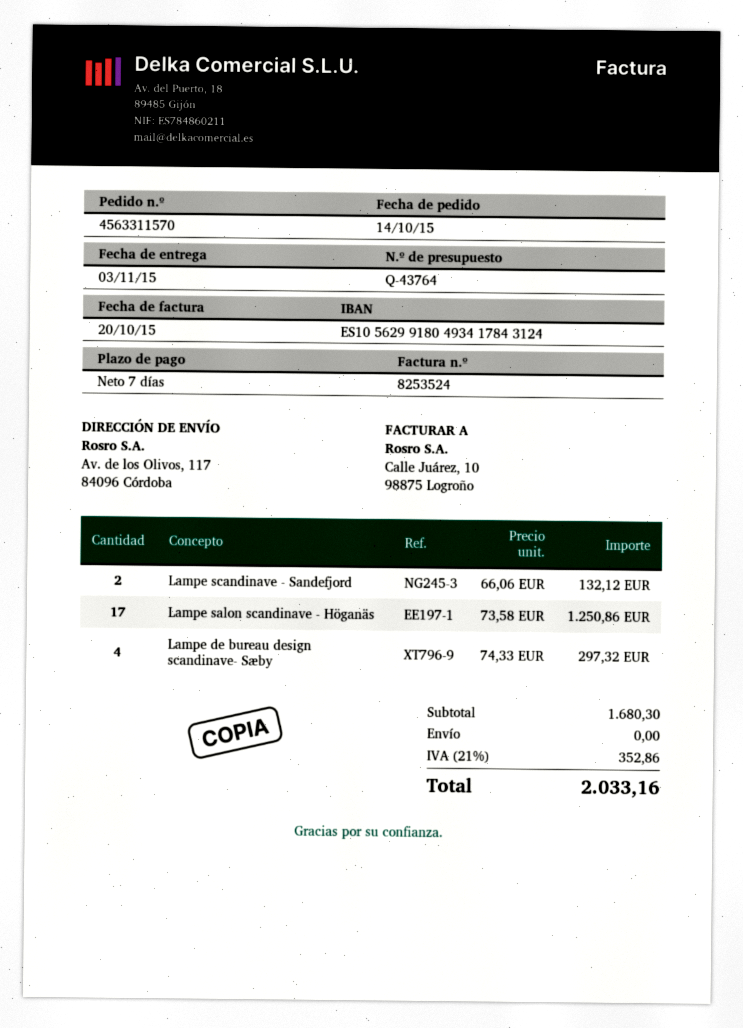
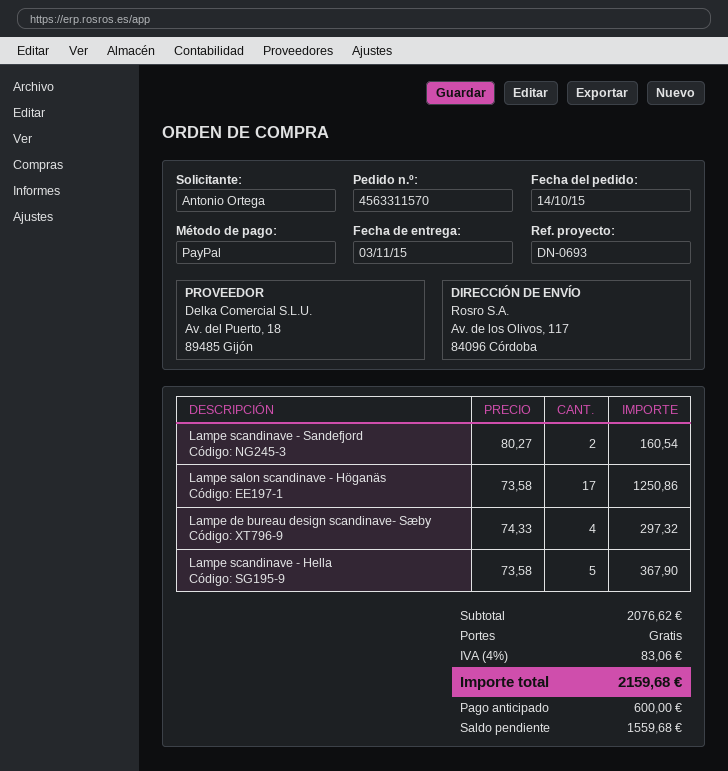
Lampe scandinave - Sandefjord: 2 x 66.06 = 132.12 -> 2 x 80.27 = 160.54
Lampe scandinave - Hella: none -> 5 x 73.58 = 367.90
subtotal: 1680.30 -> 2076.62
tax: 21% = 352.86 -> 4% = 83.06
total: 2033.16 -> 2159.68

